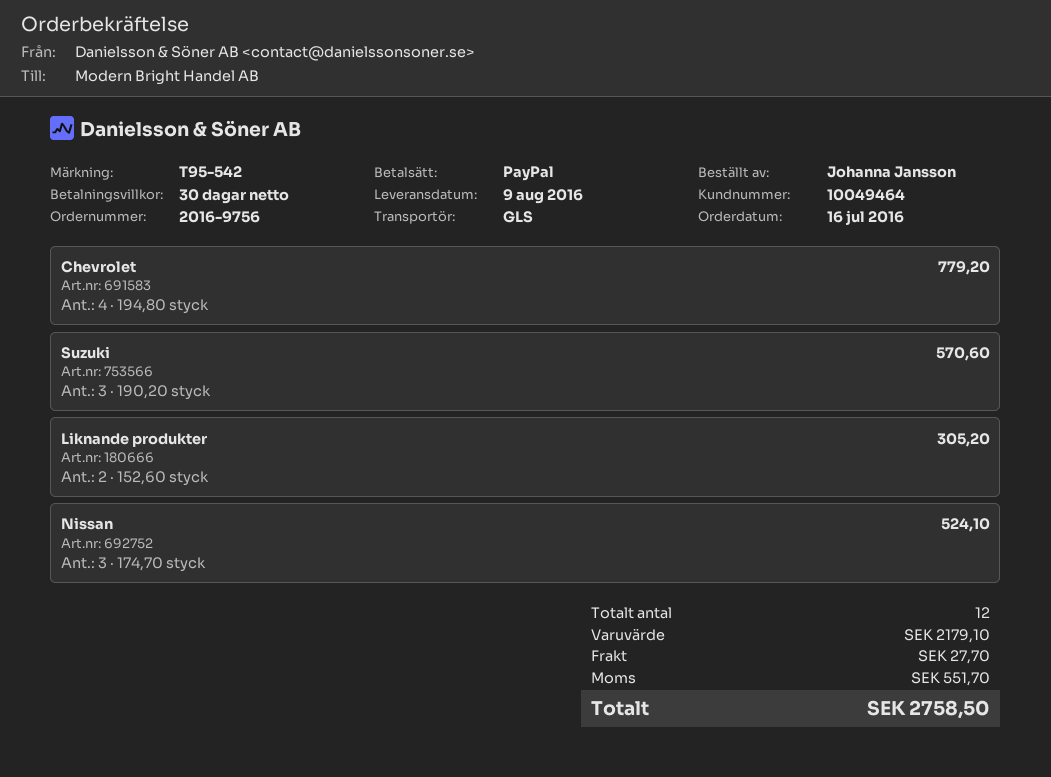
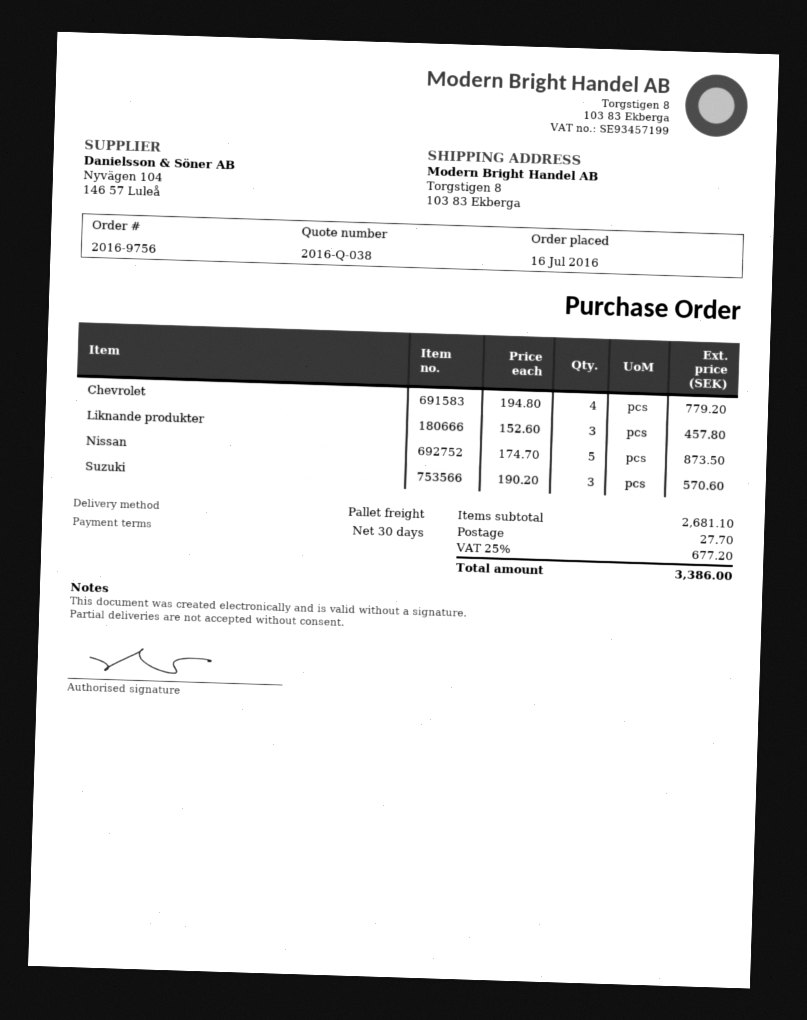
shipping method: GLS -> pallet freight
Liknande produkter: 2 x 152.60 = 305.20 -> 3 x 152.60 = 457.80
Nissan: 3 x 174.70 = 524.10 -> 5 x 174.70 = 873.50
subtotal: 2179.10 -> 2681.10
tax: 551.70 -> 677.20
total: 2758.50 -> 3386.00

